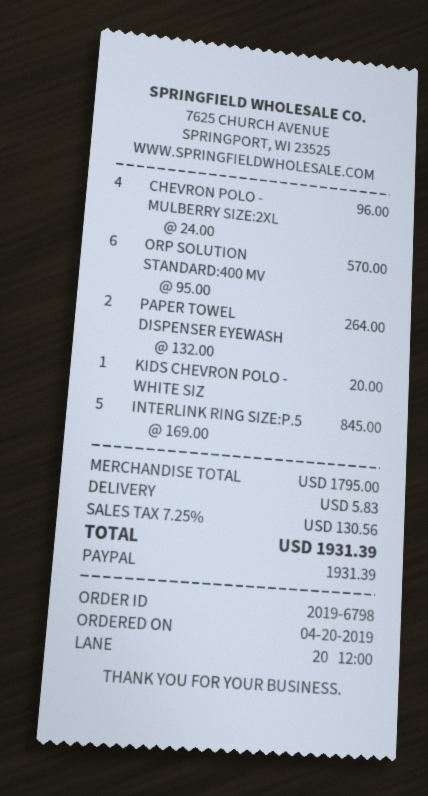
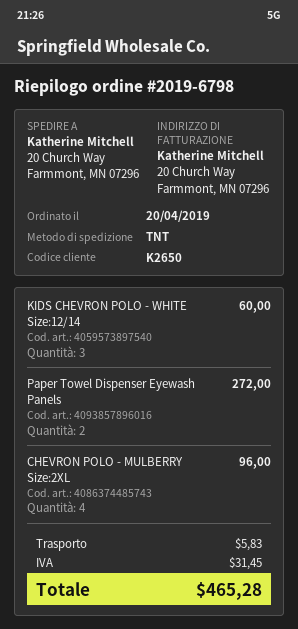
ORP SOLUTION STANDARD:400 MV: 6 for 570.00 -> none
PAPER TOWEL DISPENSER EYEWASH: 2 for 264.00 -> 2 for 272.00
KIDS CHEVRON POLO - WHITE SIZ: 1 for 20.00 -> 3 for 60.00
INTERLINK RING SIZE:P.5: 5 for 845.00 -> none
tax: 130.56 -> 31.45
total: 1931.39 -> 465.28

